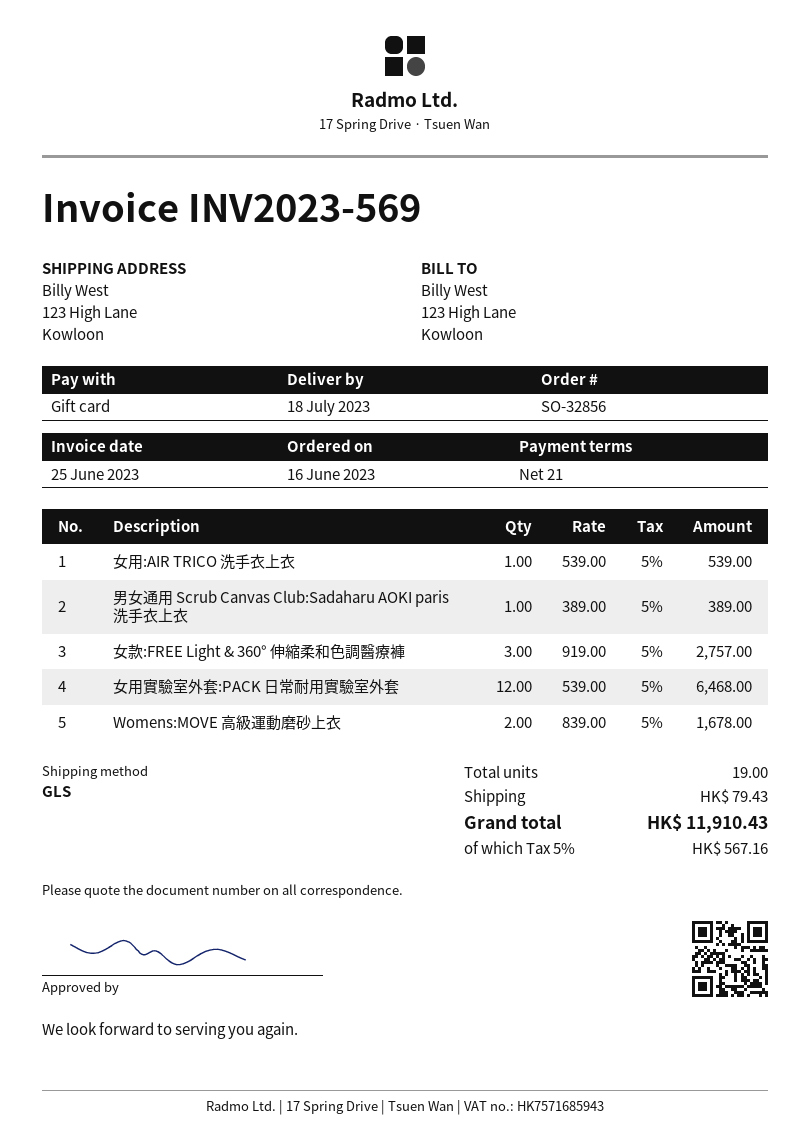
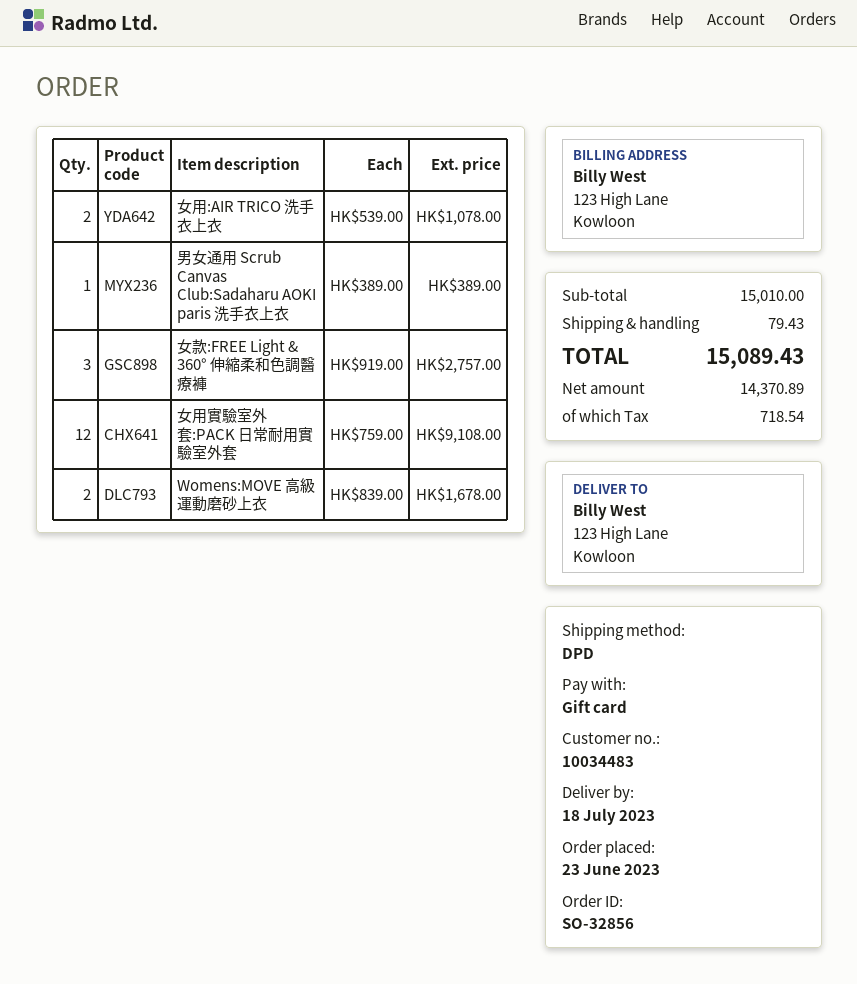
order date: 2023-06-16 -> 2023-06-23
shipping method: GLS -> DPD
女用:AIR TRICO 洗手衣上衣: 1 x 539.00 = 539.00 -> 2 x 539.00 = 1078.00
女用實驗室外套:PACK 日常耐用實驗室外套: 12 x 539.00 = 6468.00 -> 12 x 759.00 = 9108.00
tax: 567.16 -> 718.54
total: 11910.43 -> 15089.43

